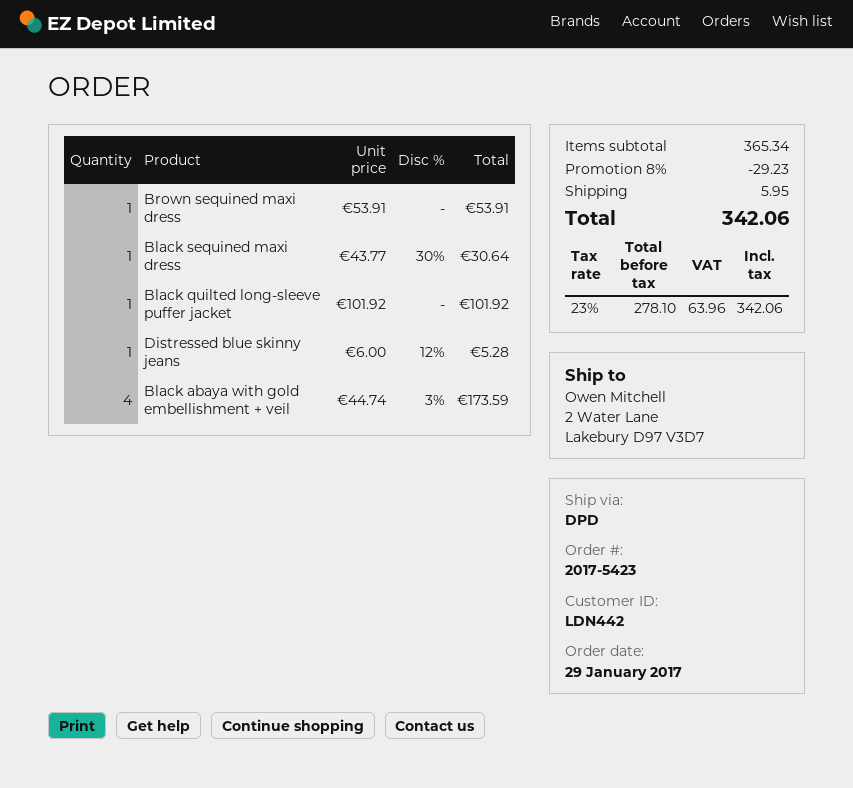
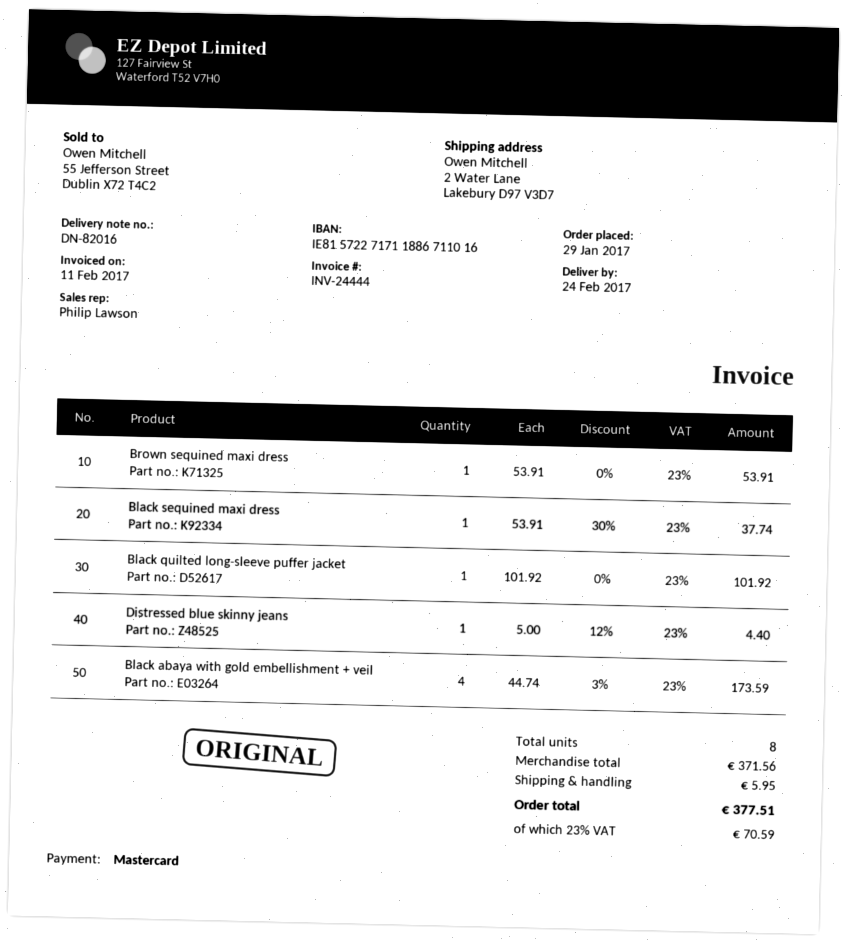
Black sequined maxi dress: 1 x 43.77 - 30% = 30.64 -> 1 x 53.91 - 30% = 37.74
Distressed blue skinny jeans: 1 x 6.00 - 12% = 5.28 -> 1 x 5.00 - 12% = 4.40
subtotal: 365.34 -> 371.56
discount: 8% = 29.23 -> none
tax: 23% = 63.96 -> 23% = 70.59
total: 342.06 -> 377.51

